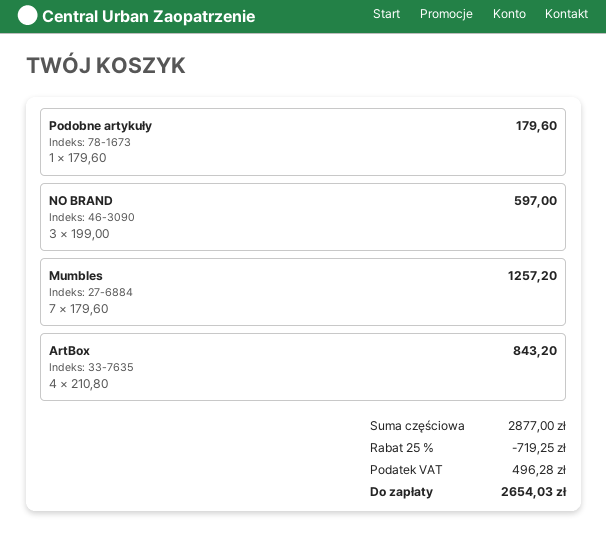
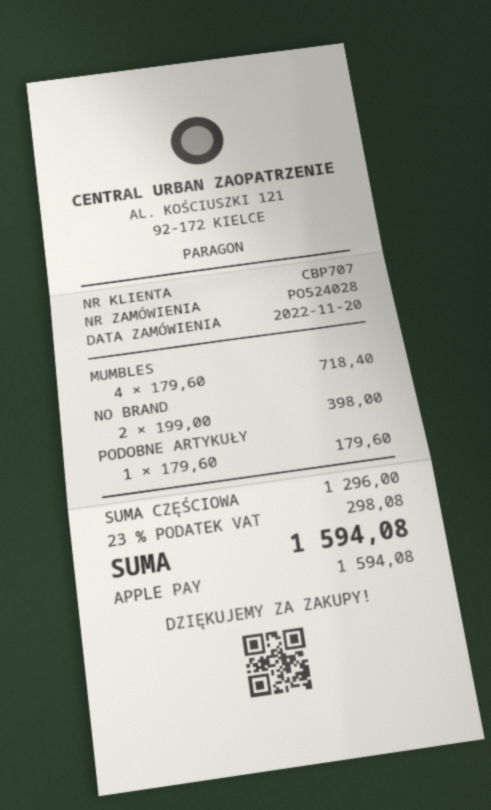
NO BRAND: 3 x 199.00 = 597.00 -> 2 x 199.00 = 398.00
Mumbles: 7 x 179.60 = 1257.20 -> 4 x 179.60 = 718.40
ArtBox: 4 x 210.80 = 843.20 -> none
subtotal: 2877.00 -> 1296.00
discount: 25% = 719.25 -> none
tax: 496.28 -> 298.08
total: 2654.03 -> 1594.08

